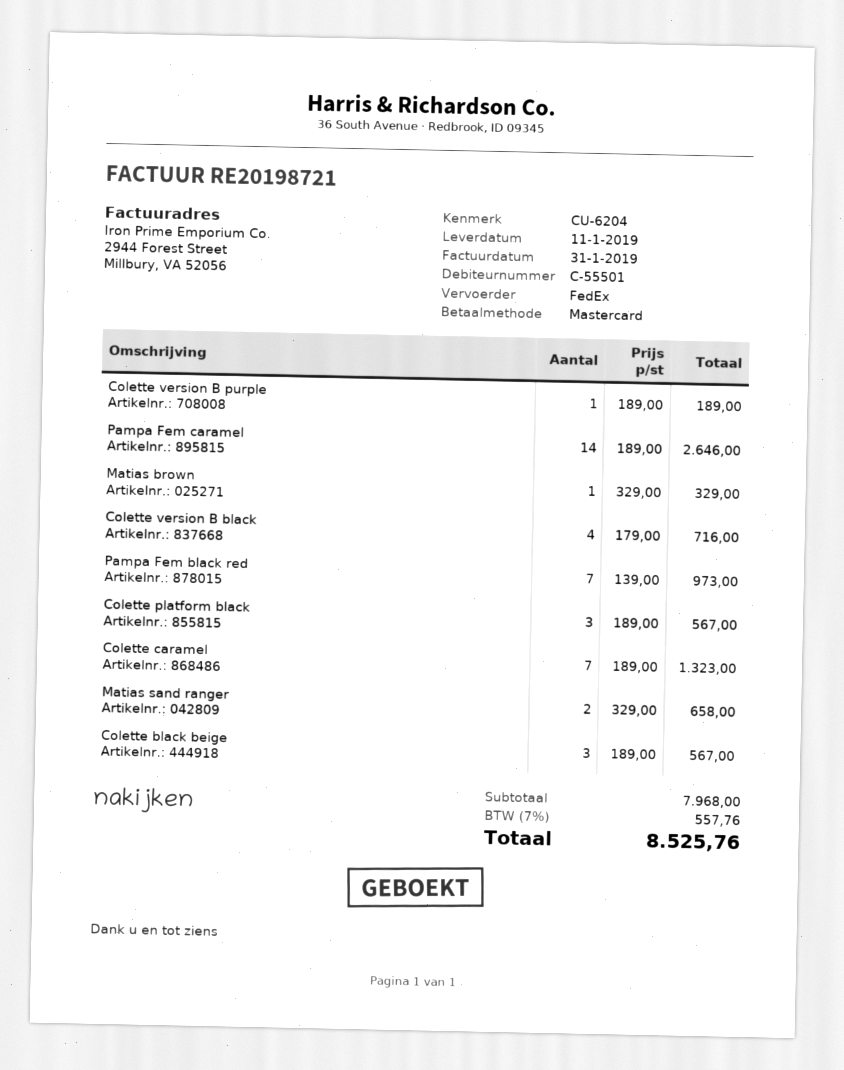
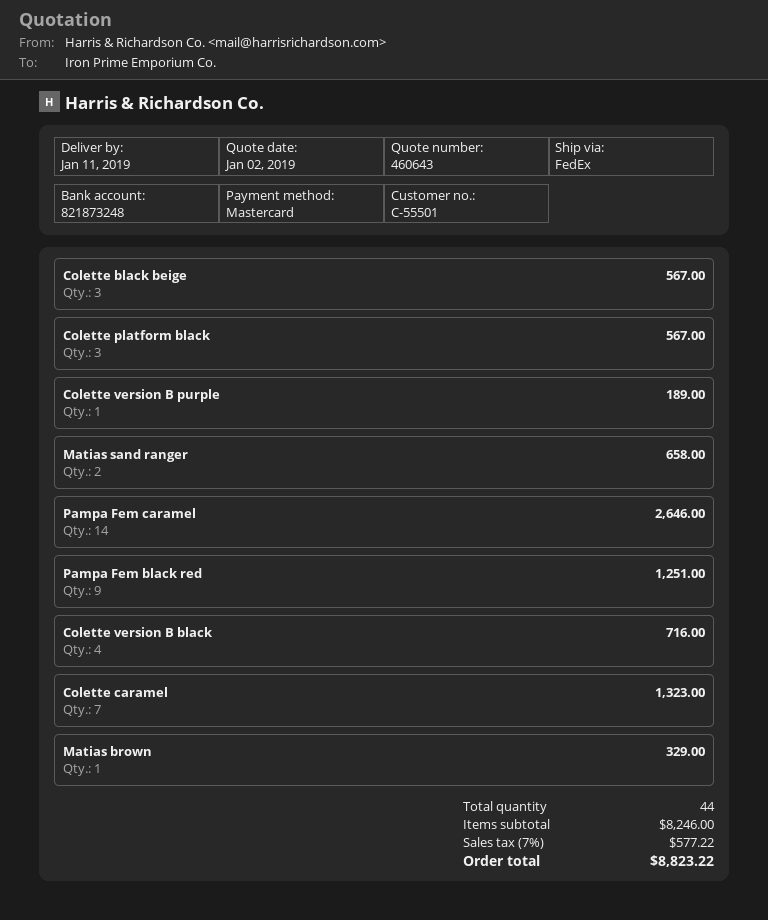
Pampa Fem black red: 7 for 973.00 -> 9 for 1251.00
subtotal: 7968.00 -> 8246.00
tax: 7% = 557.76 -> 7% = 577.22
total: 8525.76 -> 8823.22

